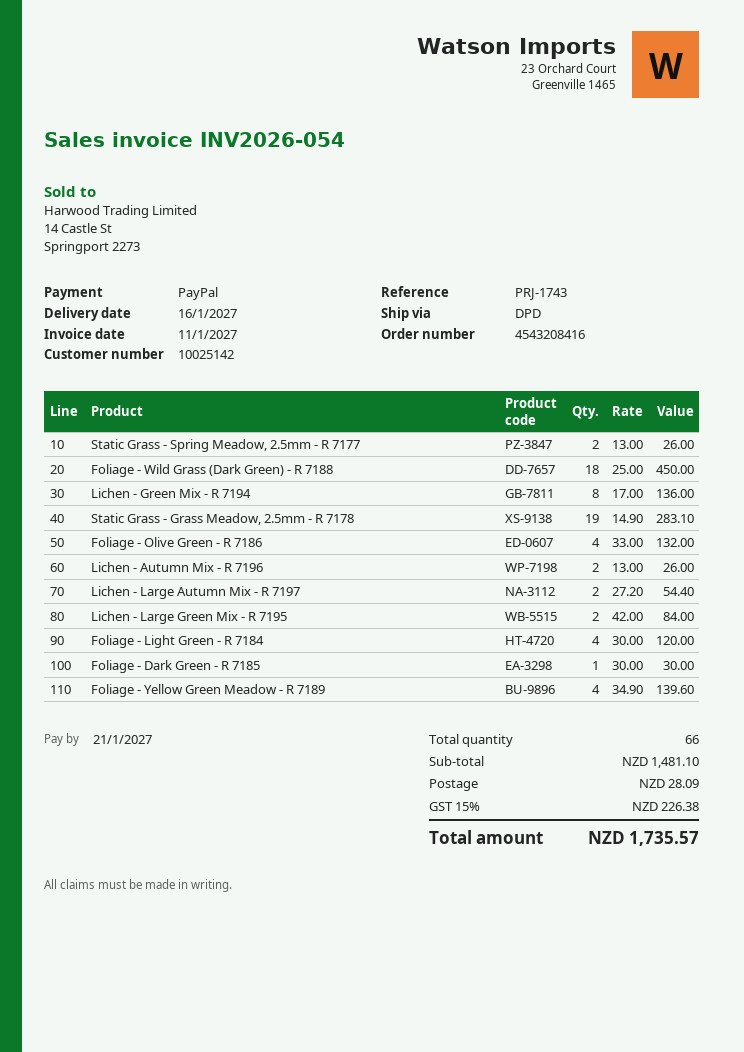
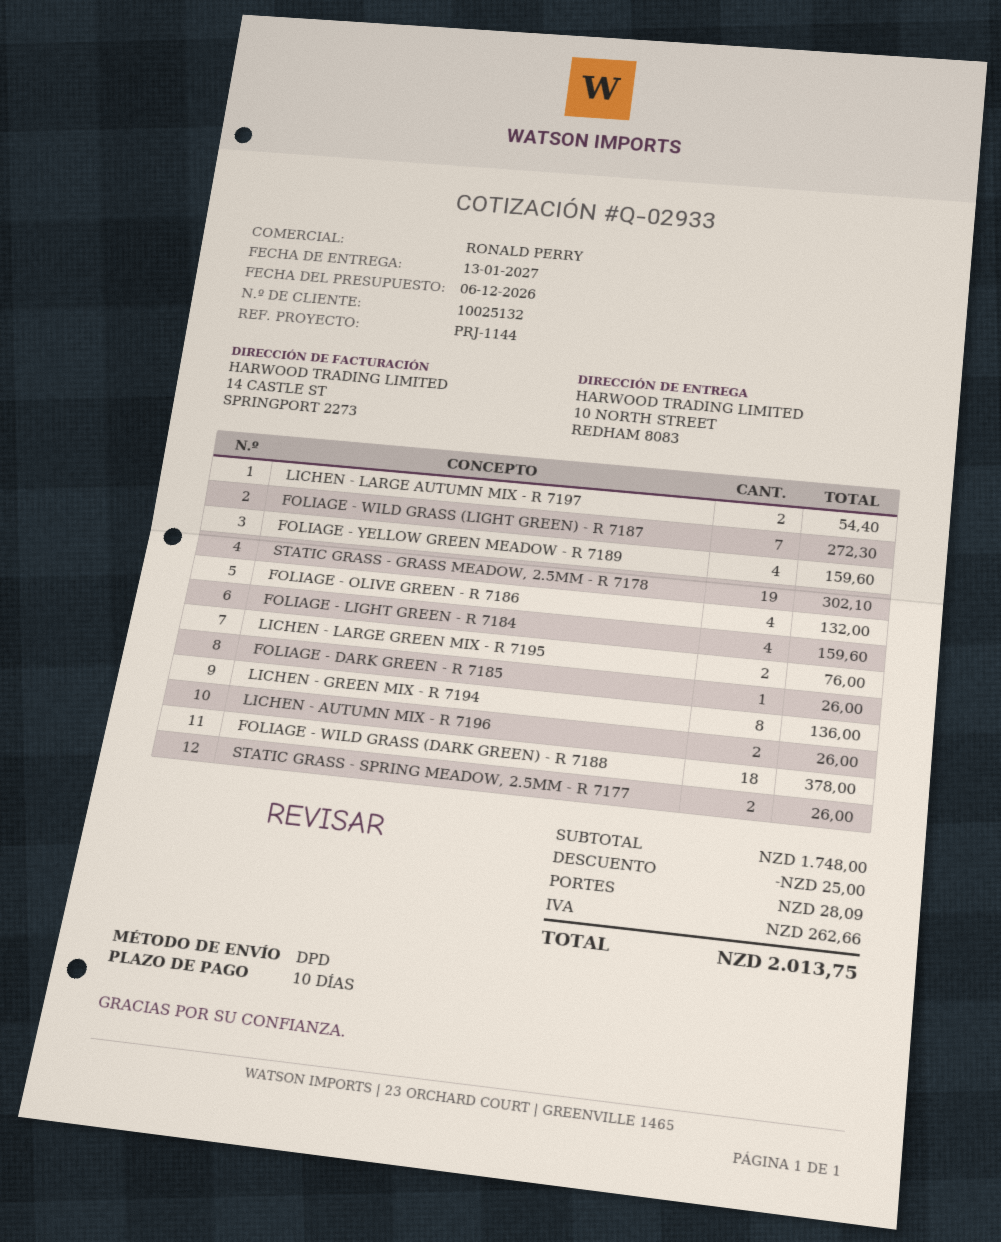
delivery date: 2027-01-16 -> 2027-01-13
customer number: 10025142 -> 10025132
reference: PRJ-1743 -> PRJ-1144
Foliage - Wild Grass (Dark Green) - R 7188: 18 for 450.00 -> 18 for 378.00
Static Grass - Grass Meadow, 2.5mm - R 7178: 19 for 283.10 -> 19 for 302.10
Lichen - Large Green Mix - R 7195: 2 for 84.00 -> 2 for 76.00
Foliage - Light Green - R 7184: 4 for 120.00 -> 4 for 159.60
Foliage - Dark Green - R 7185: 1 for 30.00 -> 1 for 26.00
Foliage - Yellow Green Meadow - R 7189: 4 for 139.60 -> 4 for 159.60
FOLIAGE - WILD GRASS (LIGHT GREEN) - R 7187: none -> 7 for 272.30
subtotal: 1481.10 -> 1748.00
discount: none -> 25.00
tax: 226.38 -> 262.66
total: 1735.57 -> 2013.75

